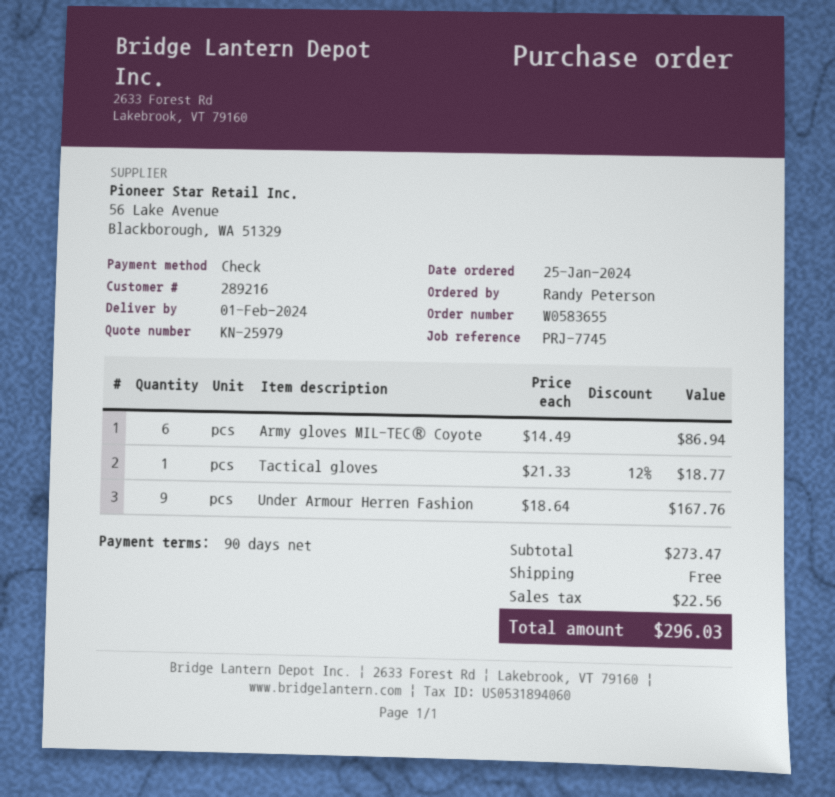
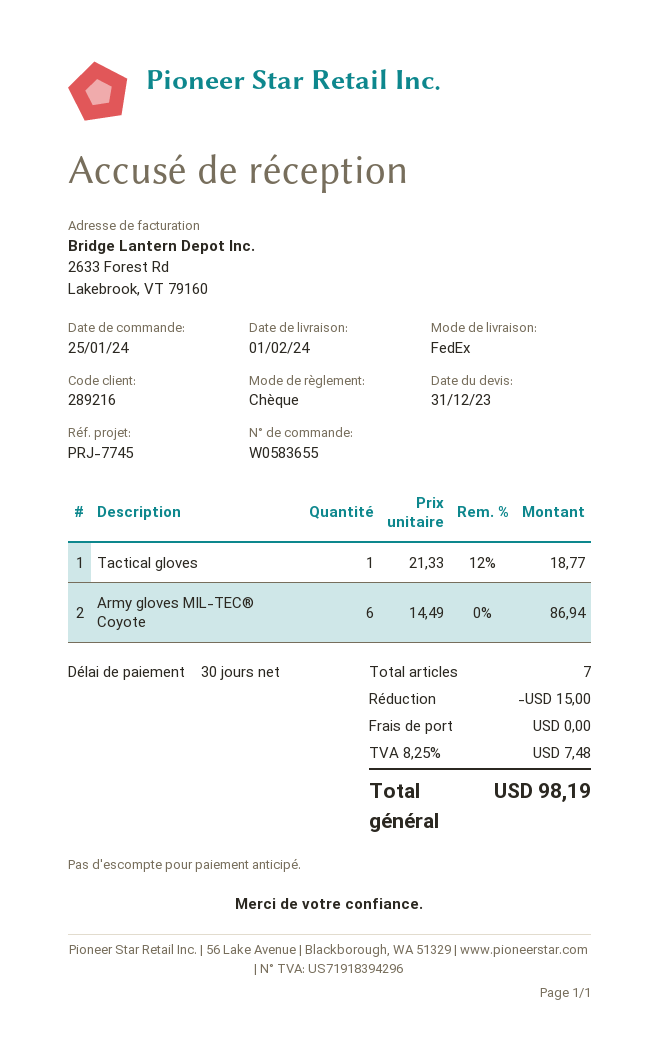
payment terms: 90 days -> 30 days
Under Armour Herren Fashion: 9 x 18.64 = 167.76 -> none
discount: none -> 15.00
tax: 22.56 -> 7.48
total: 296.03 -> 98.19

